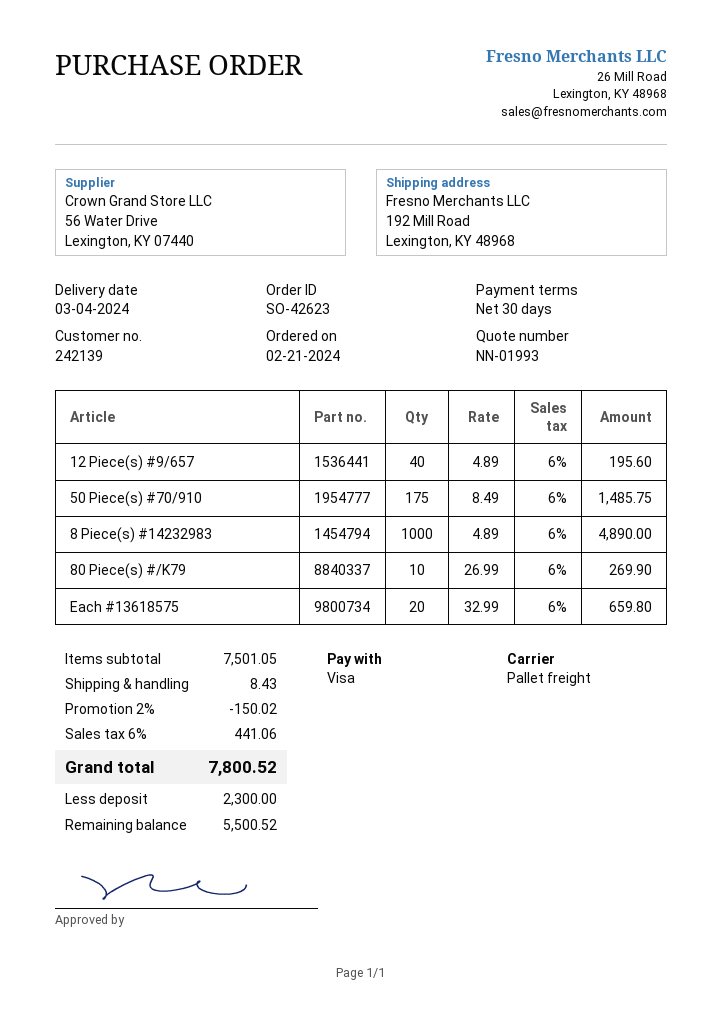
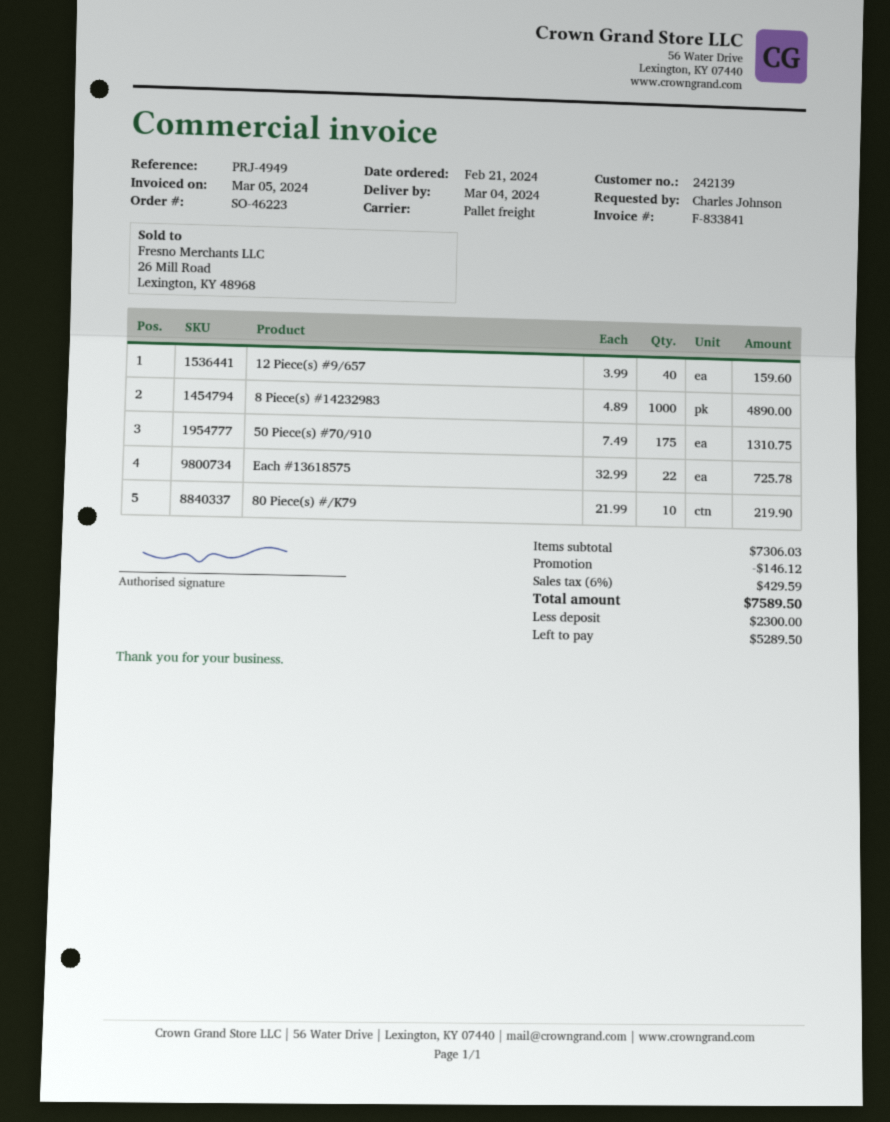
order number: SO-42623 -> SO-46223
12 Piece(s) #9/657: 40 x 4.89 = 195.60 -> 40 x 3.99 = 159.60
50 Piece(s) #70/910: 175 x 8.49 = 1485.75 -> 175 x 7.49 = 1310.75
80 Piece(s) #/K79: 10 x 26.99 = 269.90 -> 10 x 21.99 = 219.90
Each #13618575: 20 x 32.99 = 659.80 -> 22 x 32.99 = 725.78
subtotal: 7501.05 -> 7306.03
discount: 150.02 -> 146.12
shipping: 8.43 -> none
tax: 6% = 441.06 -> 6% = 429.59
total: 7800.52 -> 7589.50
balance: 5500.52 -> 5289.50

